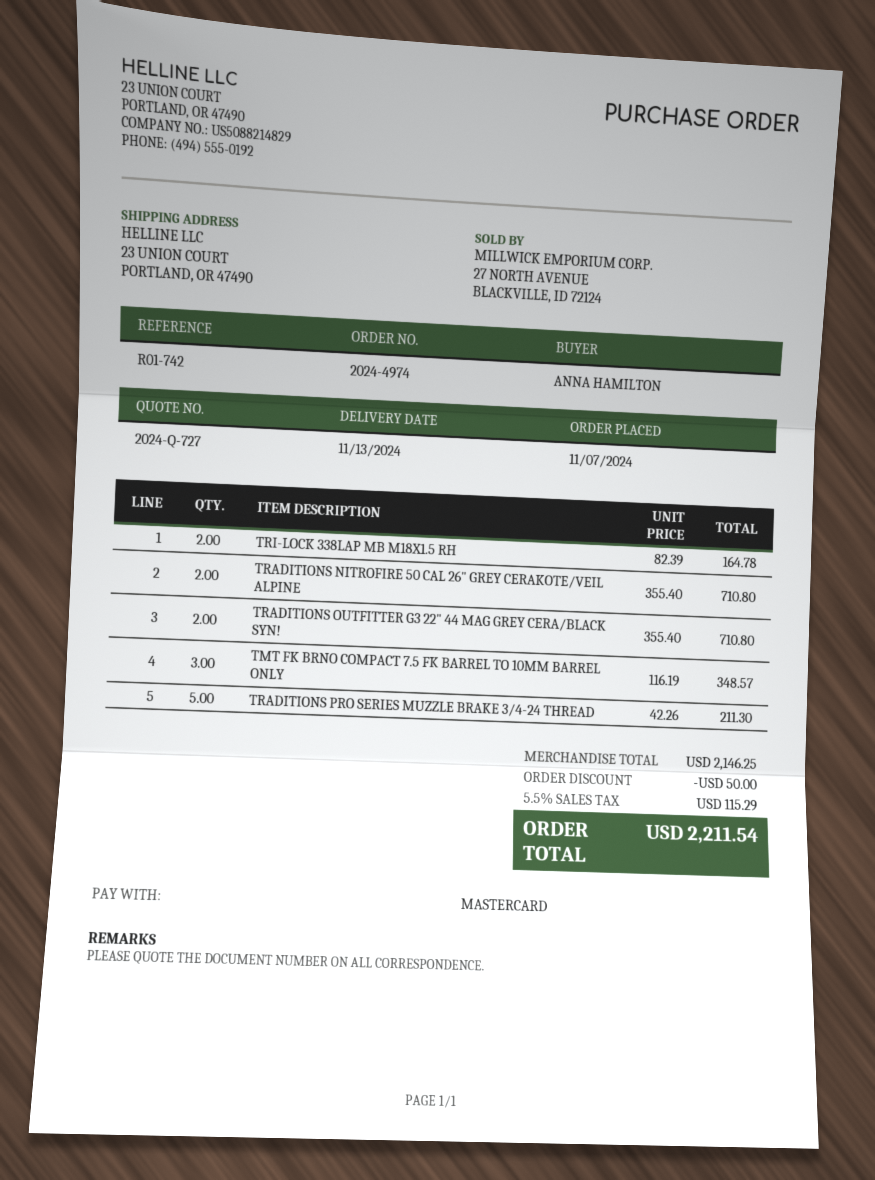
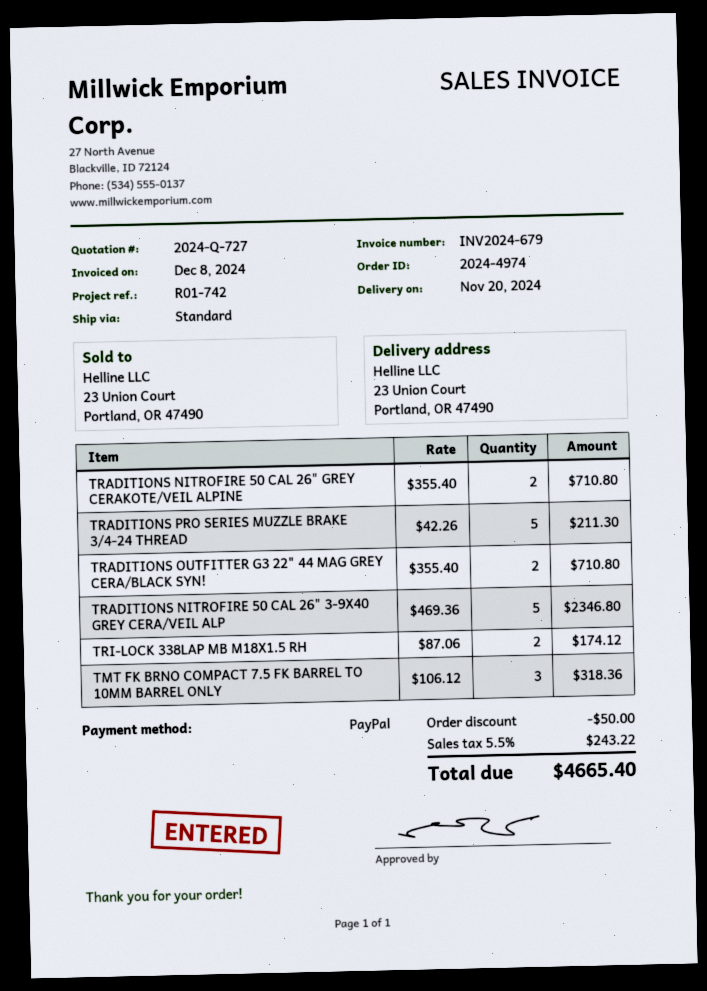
delivery date: 2024-11-13 -> 2024-11-20
payment method: Mastercard -> PayPal
TRI-LOCK 338LAP MB M18X1.5 RH: 2 x 82.39 = 164.78 -> 2 x 87.06 = 174.12
TMT FK BRNO COMPACT 7.5 FK BARREL TO 10MM BARREL ONLY: 3 x 116.19 = 348.57 -> 3 x 106.12 = 318.36
TRADITIONS NITROFIRE 50 CAL 26" 3-9X40 GREY CERA/VEIL ALP: none -> 5 x 469.36 = 2346.80
tax: 5.5% = 115.29 -> 5.5% = 243.22
total: 2211.54 -> 4665.40

